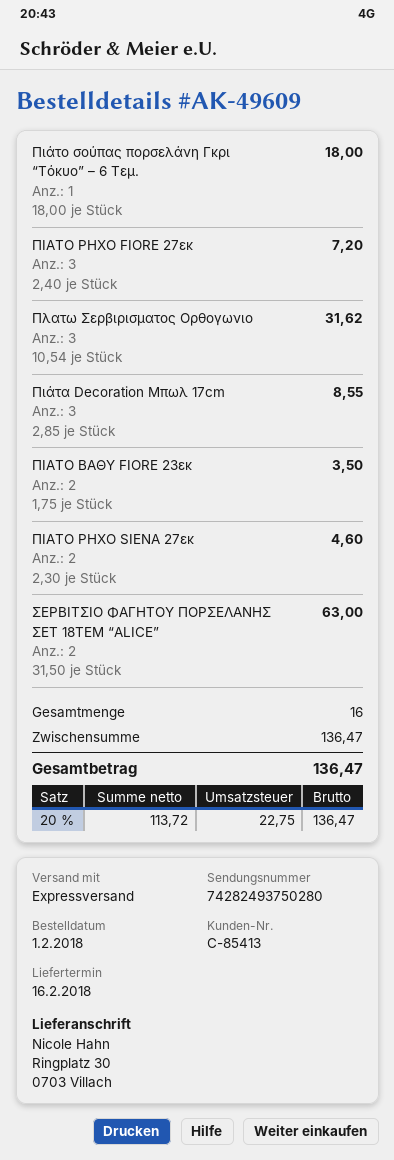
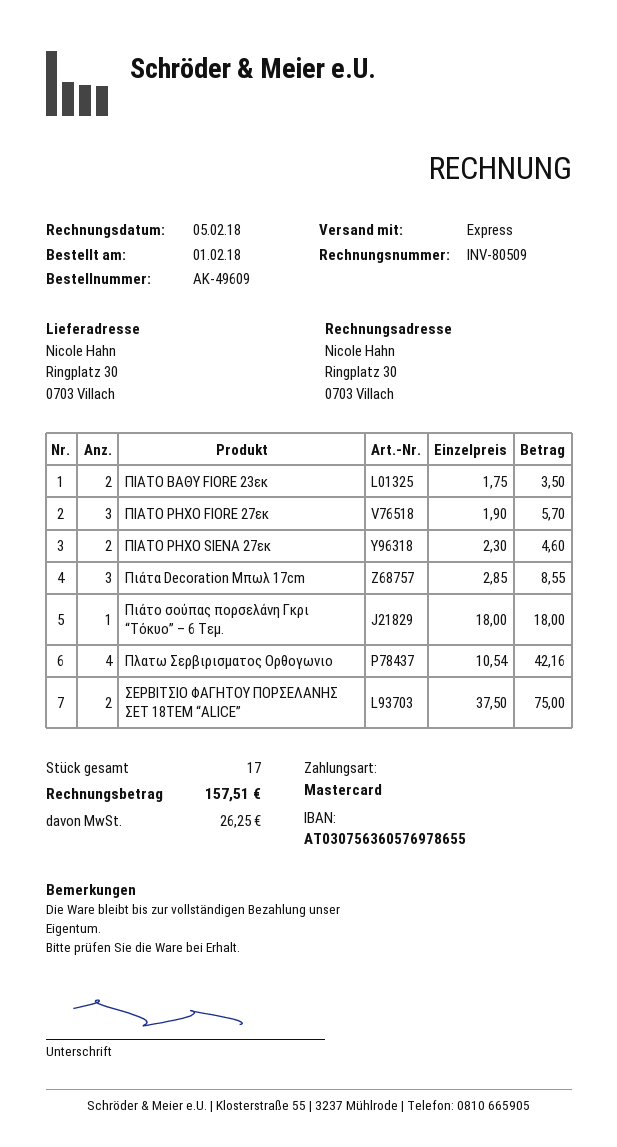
ΠΙΑΤΟ ΡΗΧΟ FIORE 27εκ: 3 x 2.40 = 7.20 -> 3 x 1.90 = 5.70
Πλατω Σερβιρισματος Ορθογωνιο: 3 x 10.54 = 31.62 -> 4 x 10.54 = 42.16
ΣΕΡΒΙΤΣΙΟ ΦΑΓΗΤΟΥ ΠΟΡΣΕΛΑΝΗΣ ΣΕΤ 18ΤΕΜ “ALICE”: 2 x 31.50 = 63.00 -> 2 x 37.50 = 75.00
total quantity: 16 -> 17
tax: 22.75 -> 26.25
total: 136.47 -> 157.51

